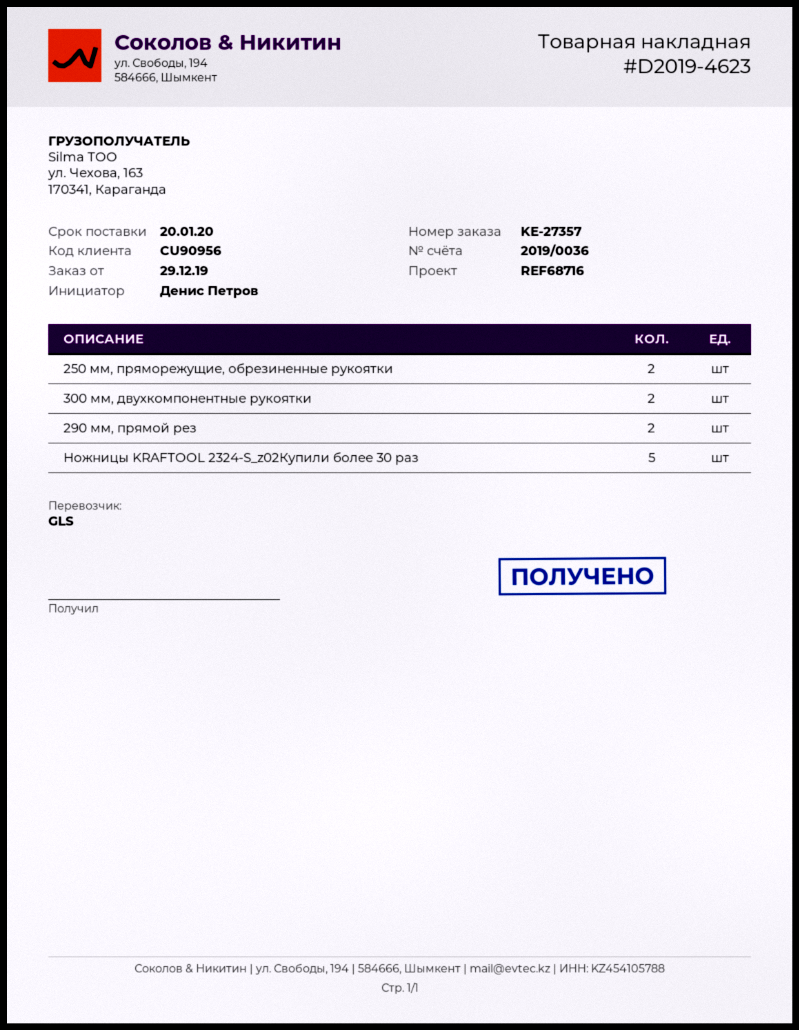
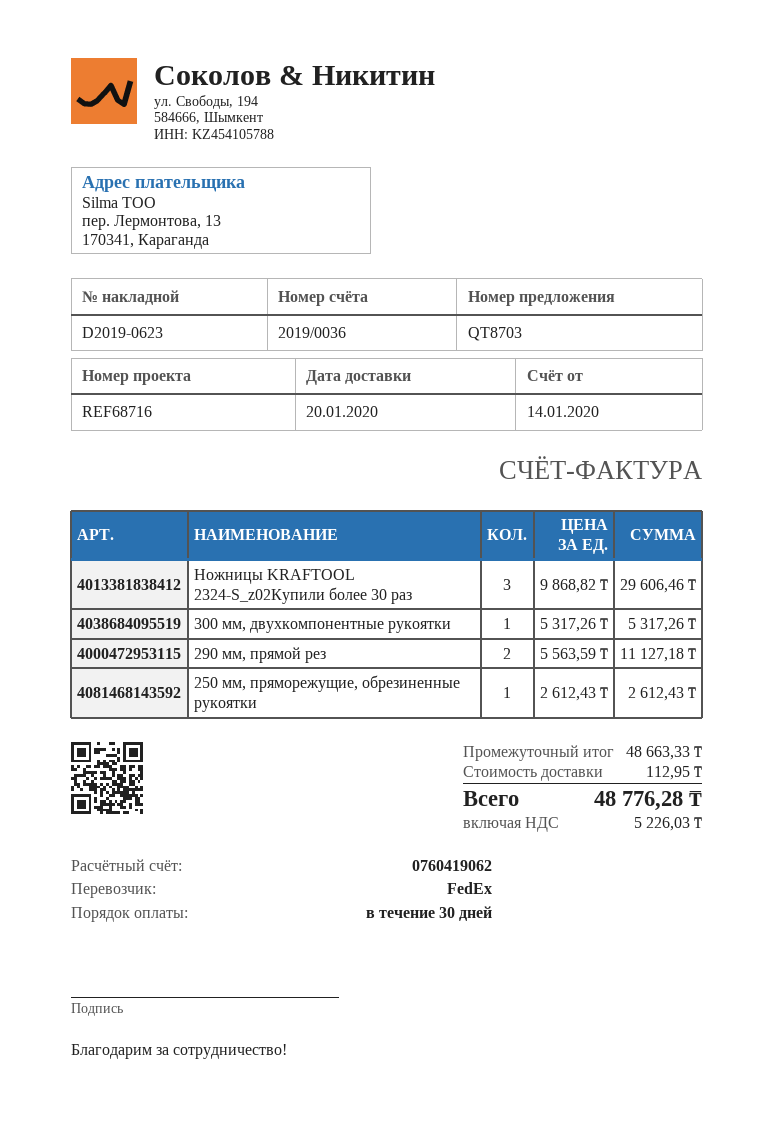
delivery note number: D2019-4623 -> D2019-0623
shipping method: GLS -> FedEx
250 мм, пряморежущие, обрезиненные рукоятки: 2 -> 1
300 мм, двухкомпонентные рукоятки: 2 -> 1
Ножницы KRAFTOOL 2324-S_z02Купили более 30 раз: 5 -> 3

